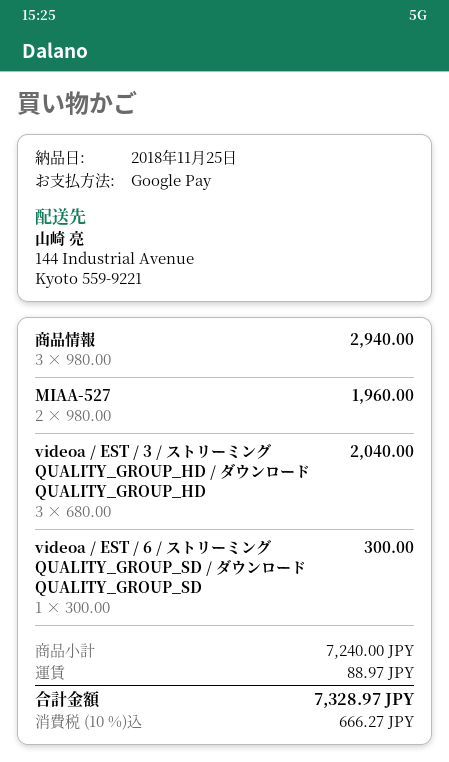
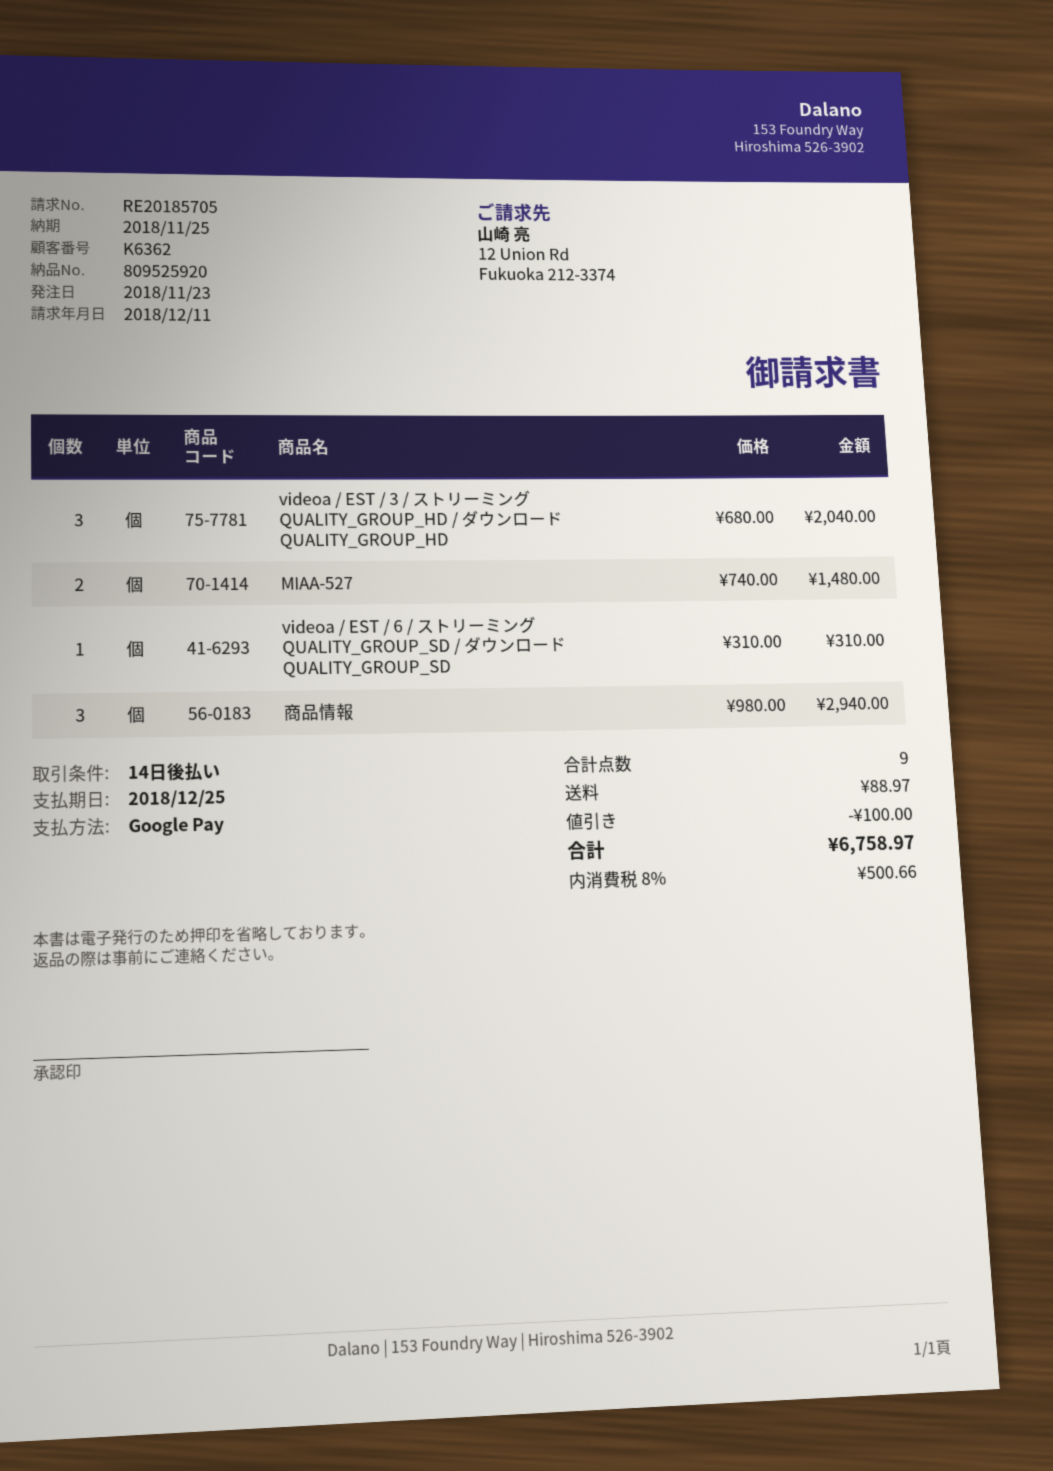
MIAA-527: 2 x 980.00 = 1960.00 -> 2 x 740.00 = 1480.00
videoa / EST / 6 / ストリーミング QUALITY_GROUP_SD / ダウンロード QUALITY_GROUP_SD: 1 x 300.00 = 300.00 -> 1 x 310.00 = 310.00
discount: none -> 100.00
tax: 10% = 666.27 -> 8% = 500.66
total: 7328.97 -> 6758.97

